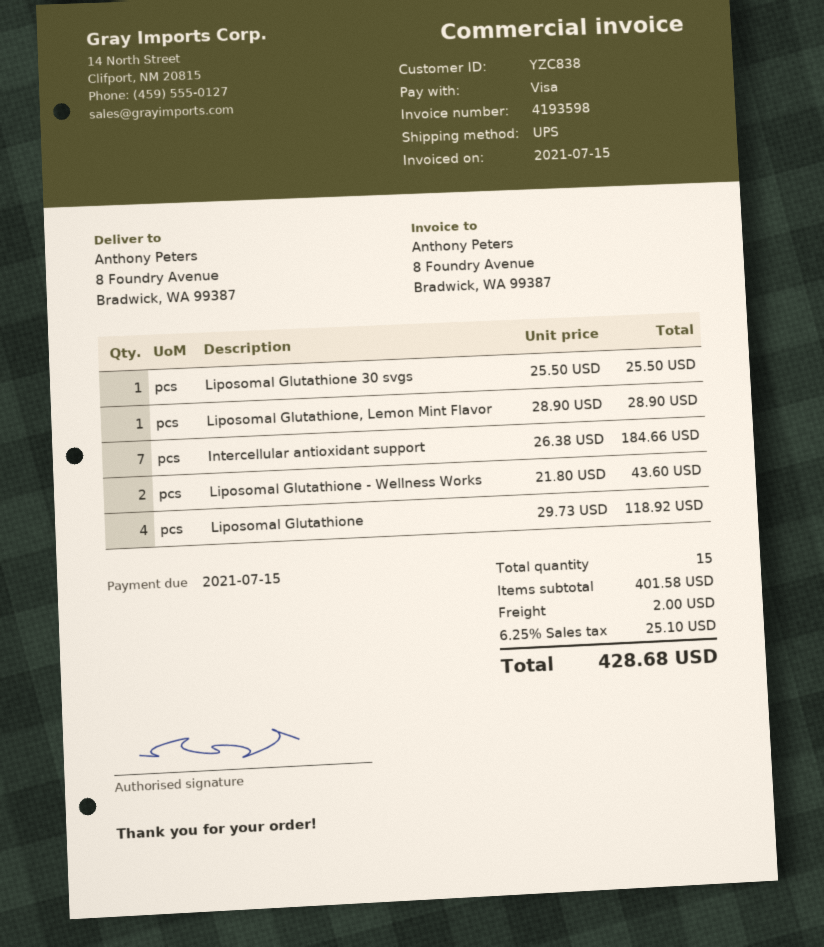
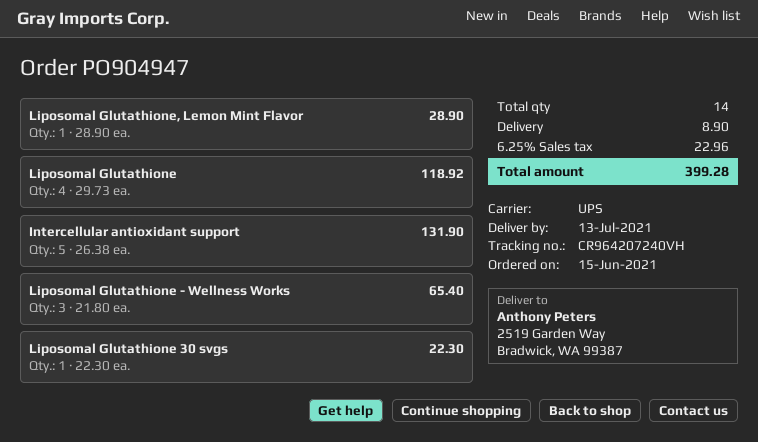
ship to: 8 Foundry Avenue, Bradwick, WA 99387 -> 2519 Garden Way, Bradwick, WA 99387
Liposomal Glutathione 30 svgs: 1 x 25.50 = 25.50 -> 1 x 22.30 = 22.30
Intercellular antioxidant support: 7 x 26.38 = 184.66 -> 5 x 26.38 = 131.90
Liposomal Glutathione - Wellness Works: 2 x 21.80 = 43.60 -> 3 x 21.80 = 65.40
total quantity: 15 -> 14
shipping: 2.00 -> 8.90
tax: 6.25% = 25.10 -> 6.25% = 22.96
total: 428.68 -> 399.28

